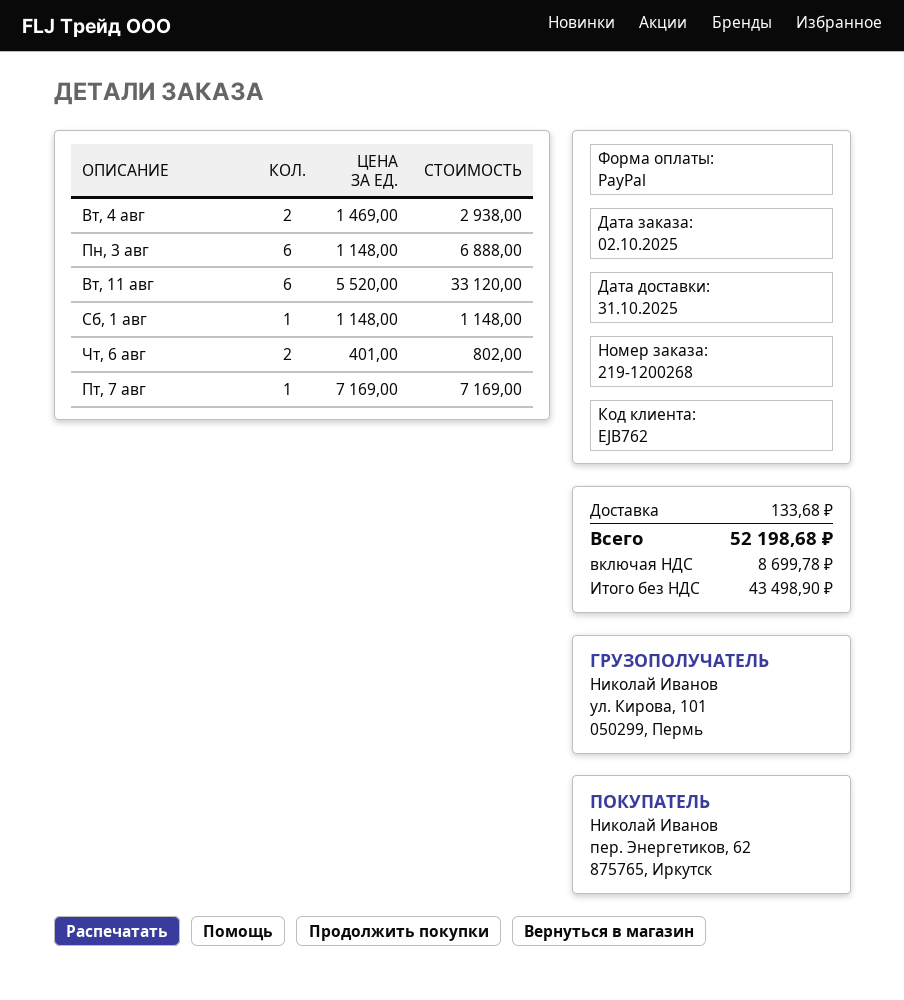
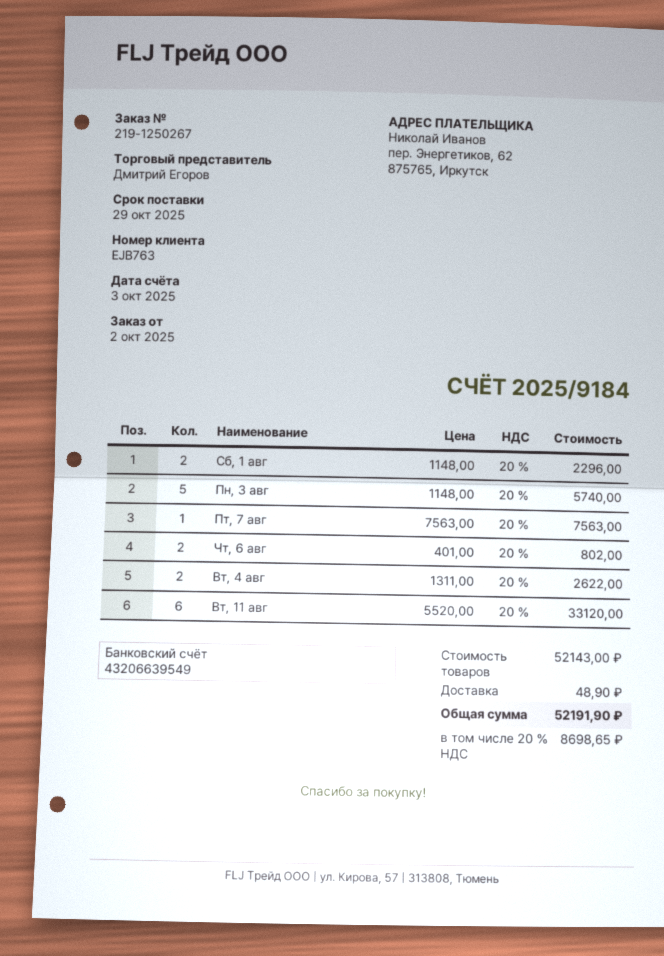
order number: 219-1200268 -> 219-1250267
delivery date: 2025-10-31 -> 2025-10-29
customer number: EJB762 -> EJB763
Вт, 4 авг: 2 x 1469.00 = 2938.00 -> 2 x 1311.00 = 2622.00
Пн, 3 авг: 6 x 1148.00 = 6888.00 -> 5 x 1148.00 = 5740.00
Сб, 1 авг: 1 x 1148.00 = 1148.00 -> 2 x 1148.00 = 2296.00
Пт, 7 авг: 1 x 7169.00 = 7169.00 -> 1 x 7563.00 = 7563.00
shipping: 133.68 -> 48.90
tax: 8699.78 -> 8698.65
total: 52198.68 -> 52191.90

